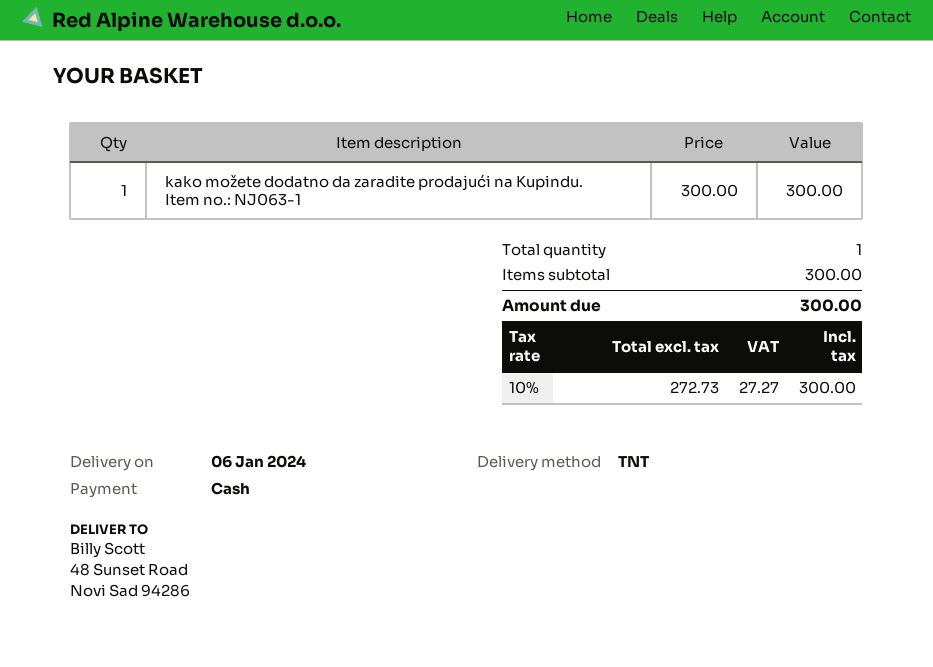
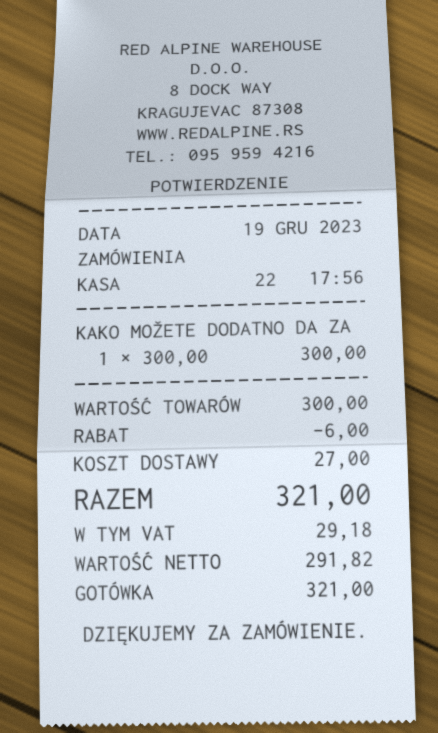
discount: none -> 6.00
shipping: none -> 27.00
net: 272.73 -> 291.82
tax: 27.27 -> 29.18
total: 300.00 -> 321.00

